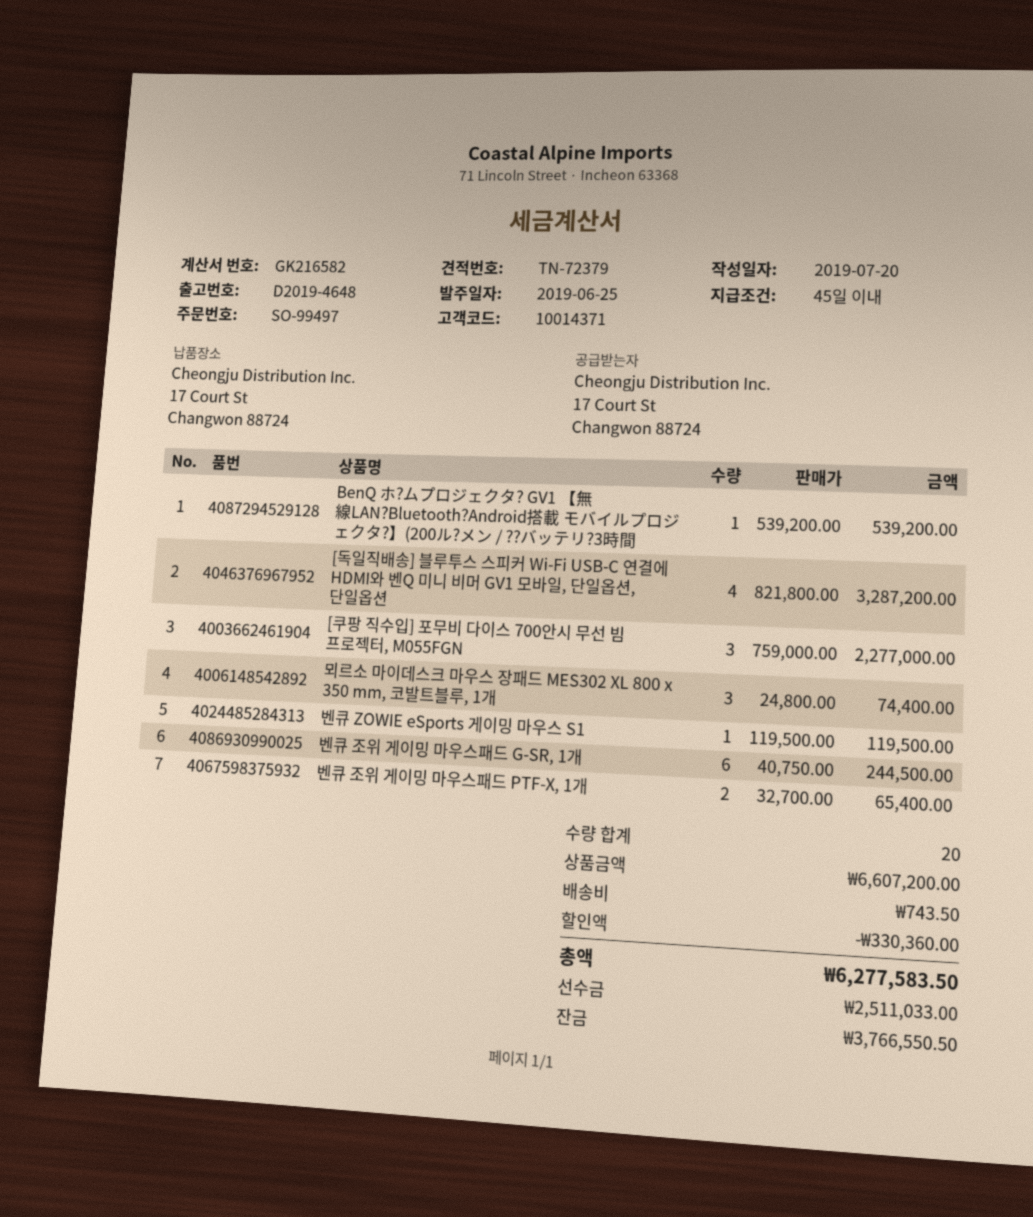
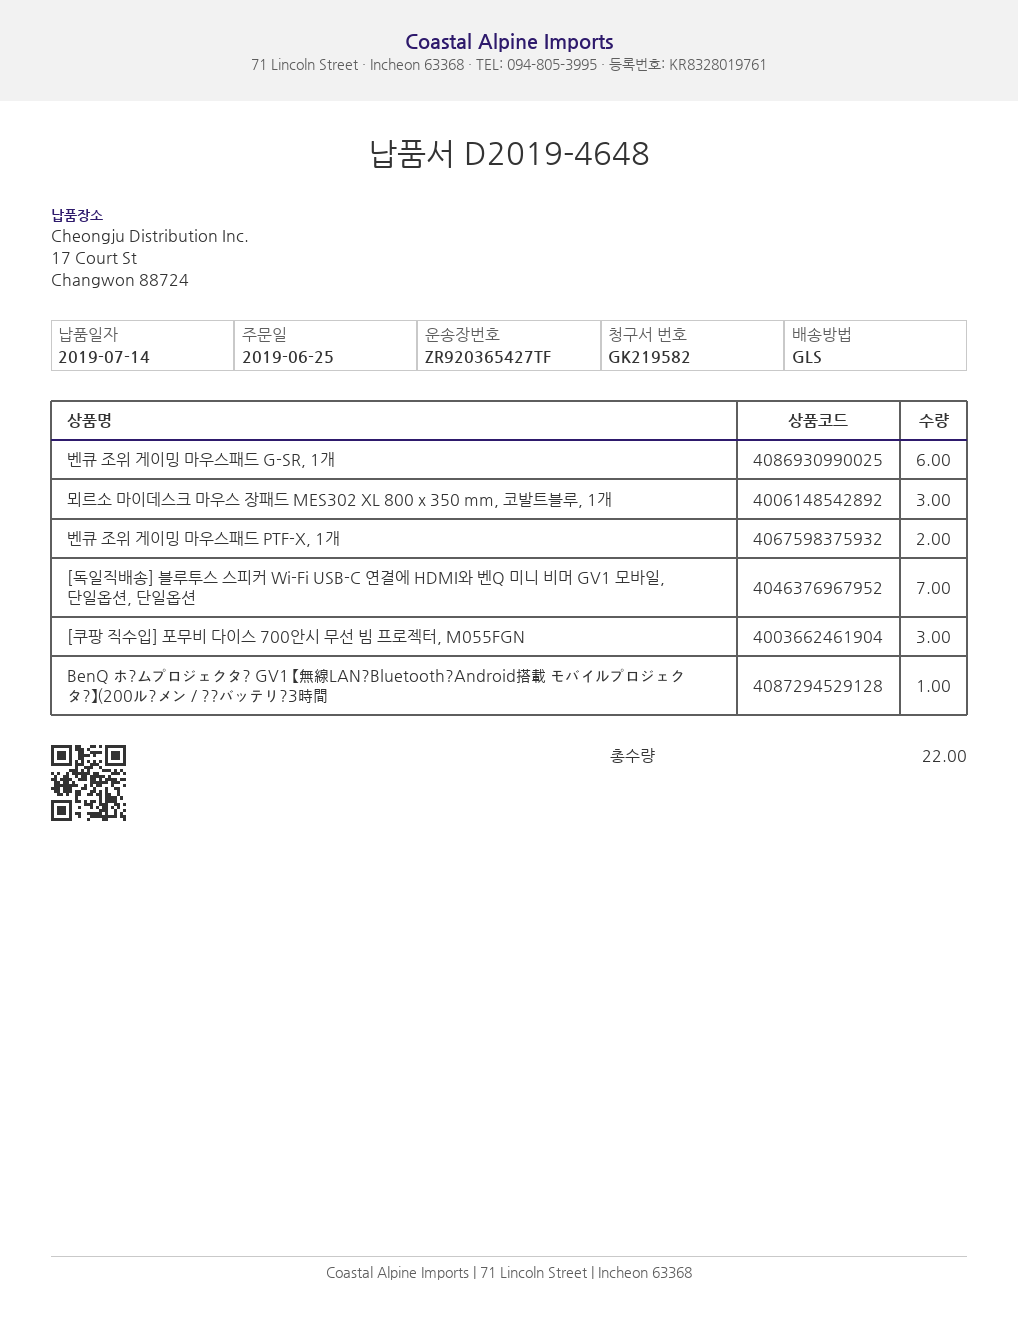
invoice number: GK216582 -> GK219582
[독일직배송] 블루투스 스피커 Wi-Fi USB-C 연결에 HDMI와 벤Q 미니 비머 GV1 모바일, 단일옵션, 단일옵션: 4 -> 7
벤큐 ZOWIE eSports 게이밍 마우스 S1: 1 -> none
total quantity: 20 -> 22

